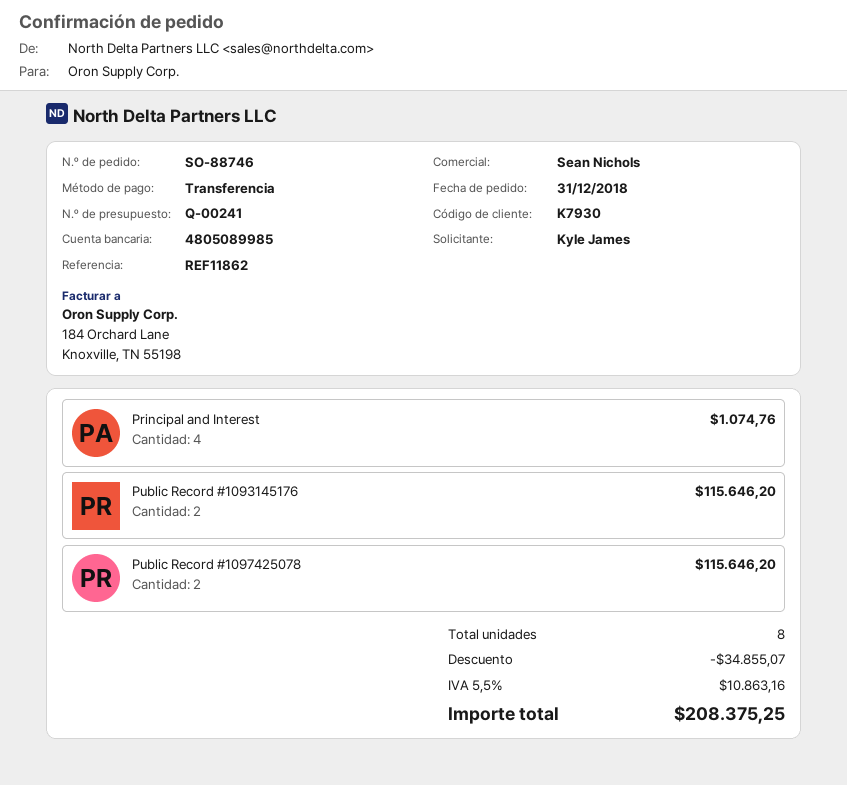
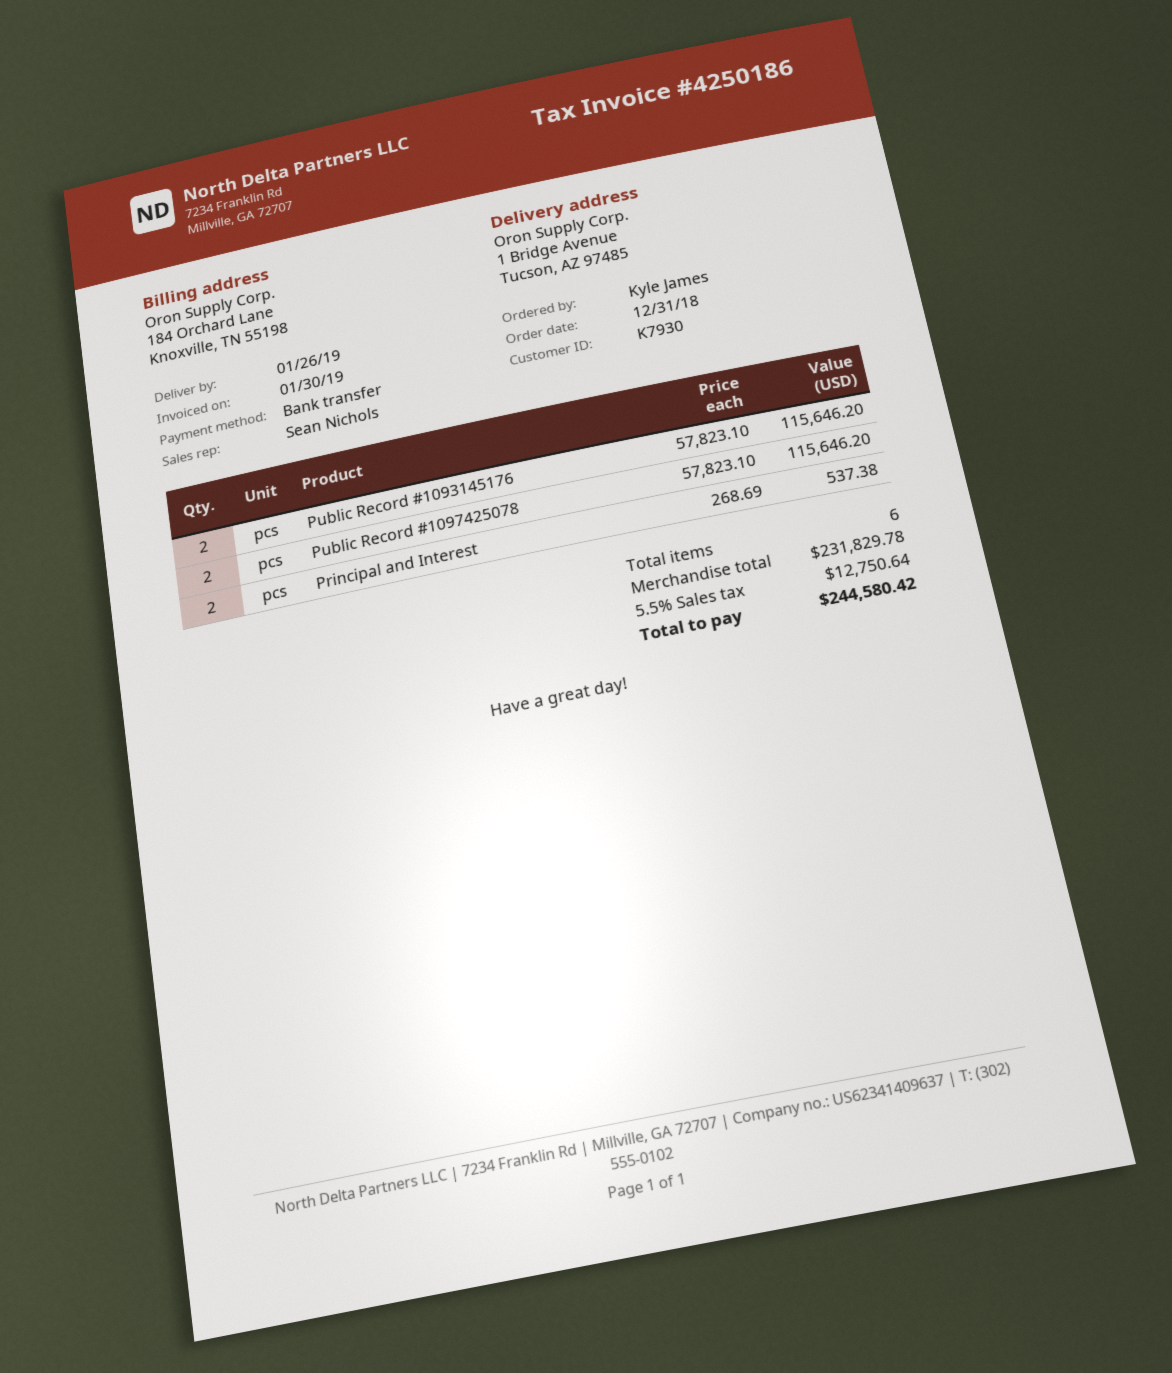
Principal and Interest: 4 for 1074.76 -> 2 for 537.38
total quantity: 8 -> 6
discount: 34855.07 -> none
tax: 5.5% = 10863.16 -> 5.5% = 12750.64
total: 208375.25 -> 244580.42

